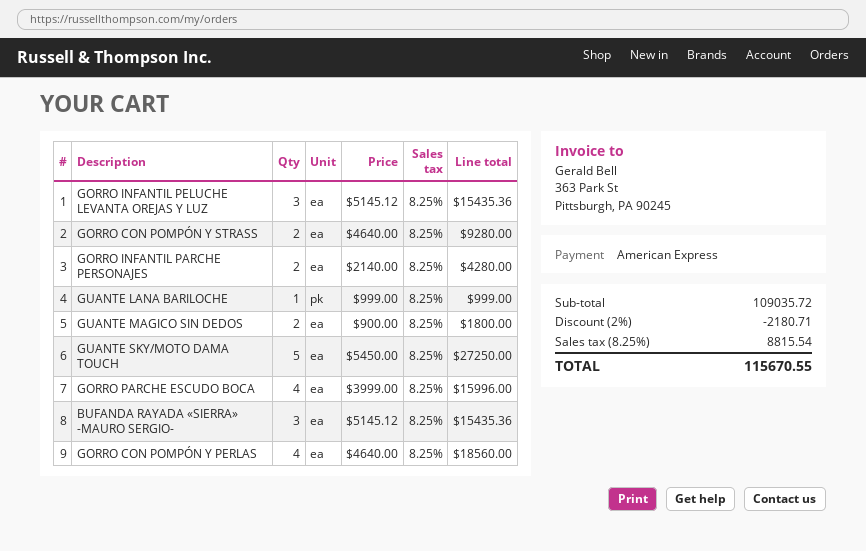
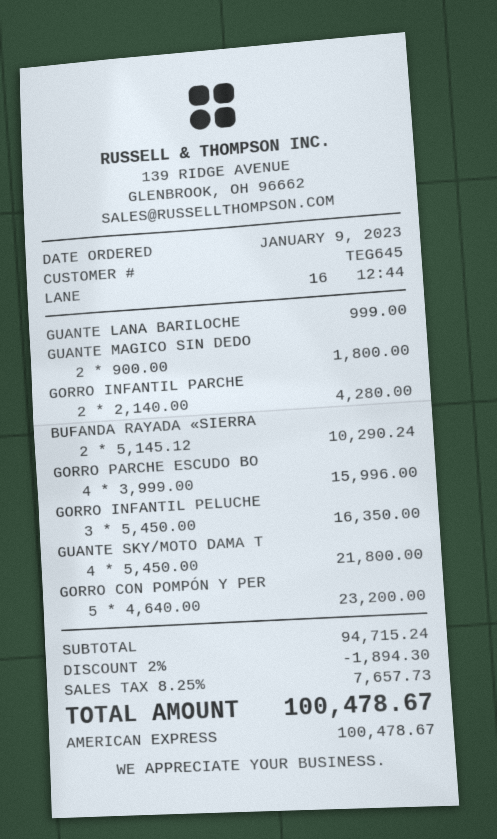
GORRO INFANTIL PELUCHE LEVANTA OREJAS Y LUZ: 3 x 5145.12 = 15435.36 -> 3 x 5450.00 = 16350.00
GORRO CON POMPÓN Y STRASS: 2 x 4640.00 = 9280.00 -> none
GUANTE SKY/MOTO DAMA TOUCH: 5 x 5450.00 = 27250.00 -> 4 x 5450.00 = 21800.00
BUFANDA RAYADA «SIERRA» -MAURO SERGIO-: 3 x 5145.12 = 15435.36 -> 2 x 5145.12 = 10290.24
GORRO CON POMPÓN Y PERLAS: 4 x 4640.00 = 18560.00 -> 5 x 4640.00 = 23200.00
subtotal: 109035.72 -> 94715.24
discount: 2% = 2180.71 -> 2% = 1894.30
tax: 8.25% = 8815.54 -> 8.25% = 7657.73
total: 115670.55 -> 100478.67

